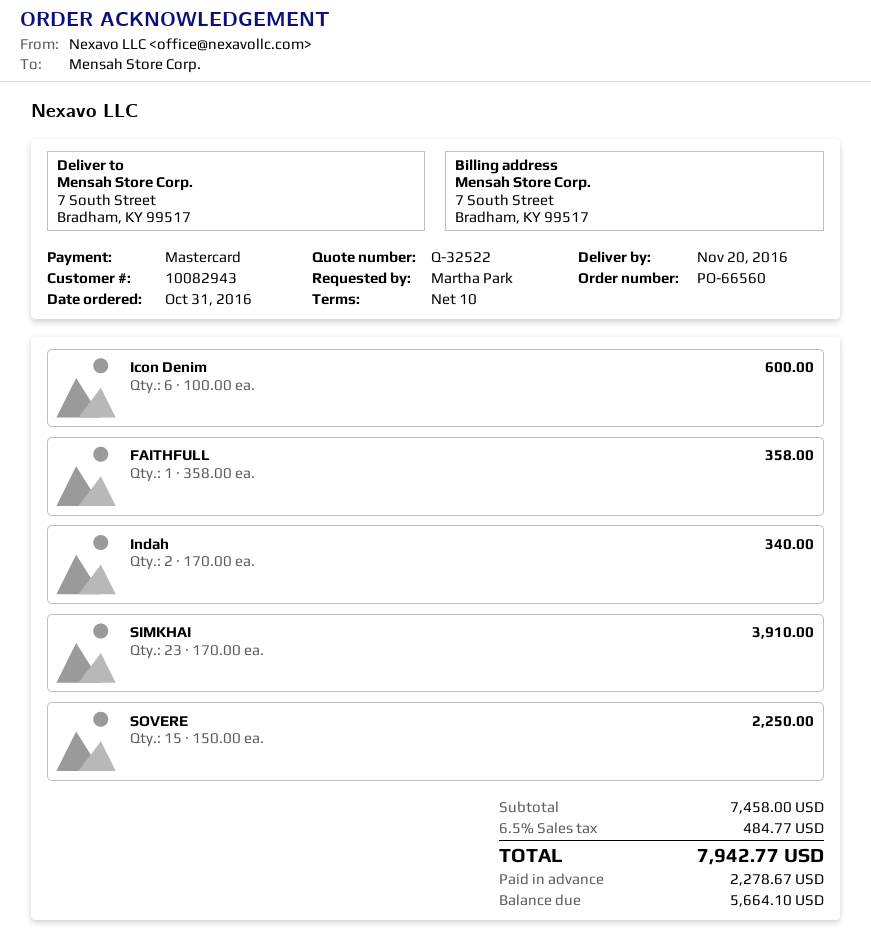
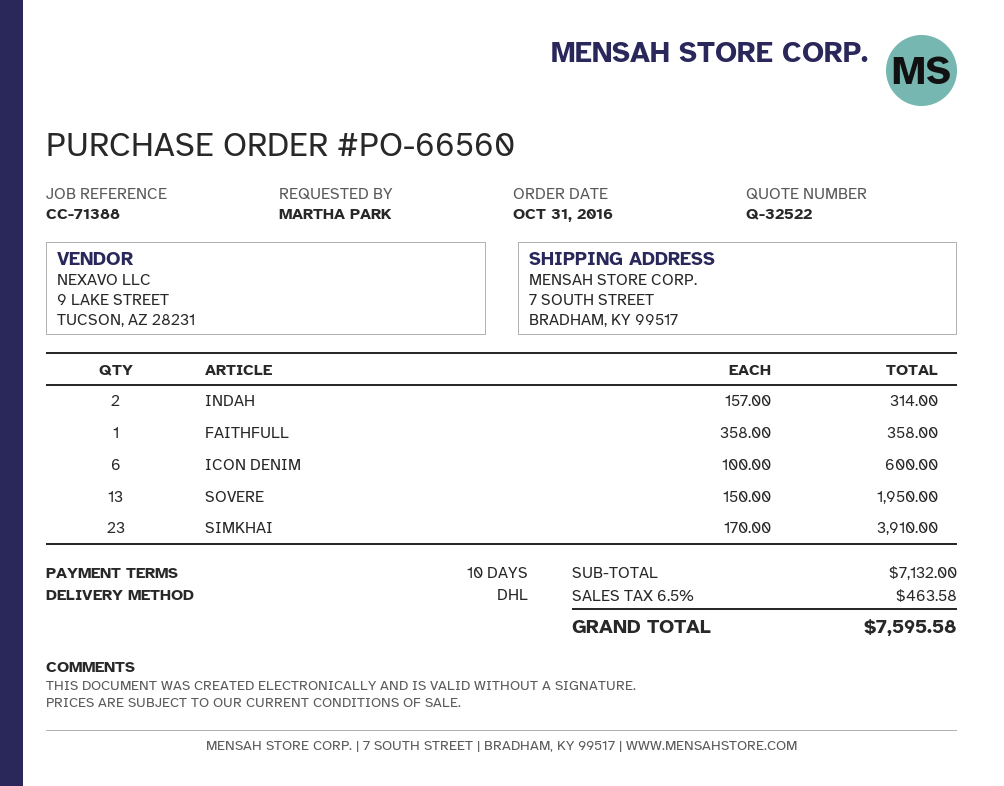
Indah: 2 x 170.00 = 340.00 -> 2 x 157.00 = 314.00
SOVERE: 15 x 150.00 = 2250.00 -> 13 x 150.00 = 1950.00
subtotal: 7458.00 -> 7132.00
tax: 6.5% = 484.77 -> 6.5% = 463.58
total: 7942.77 -> 7595.58

